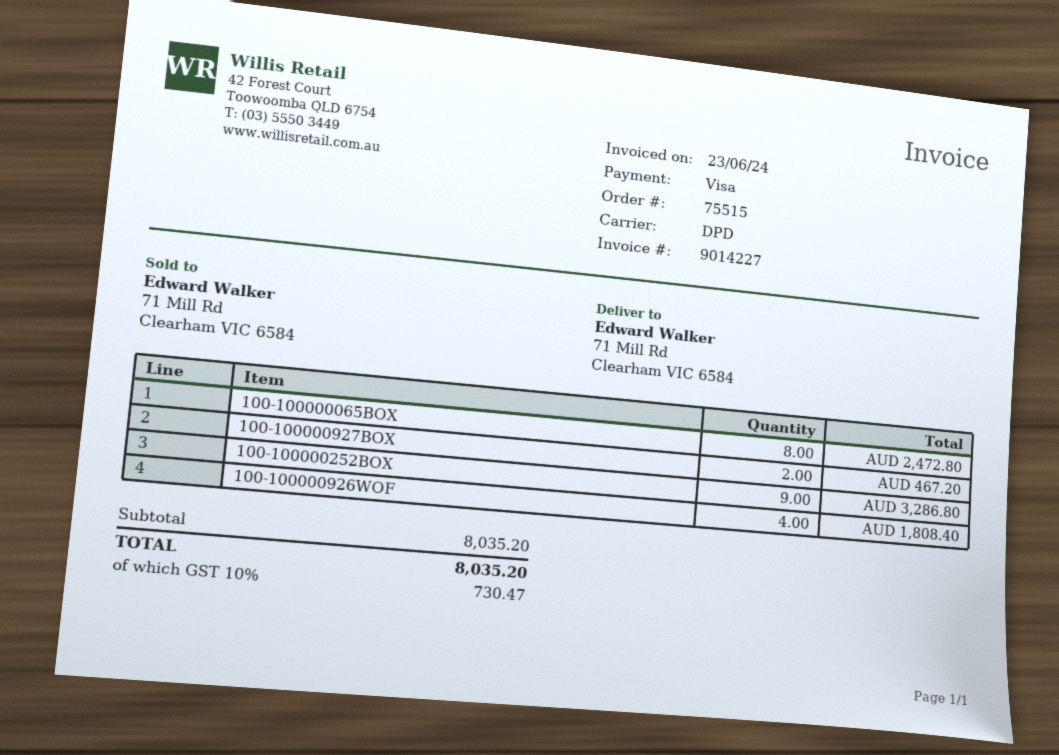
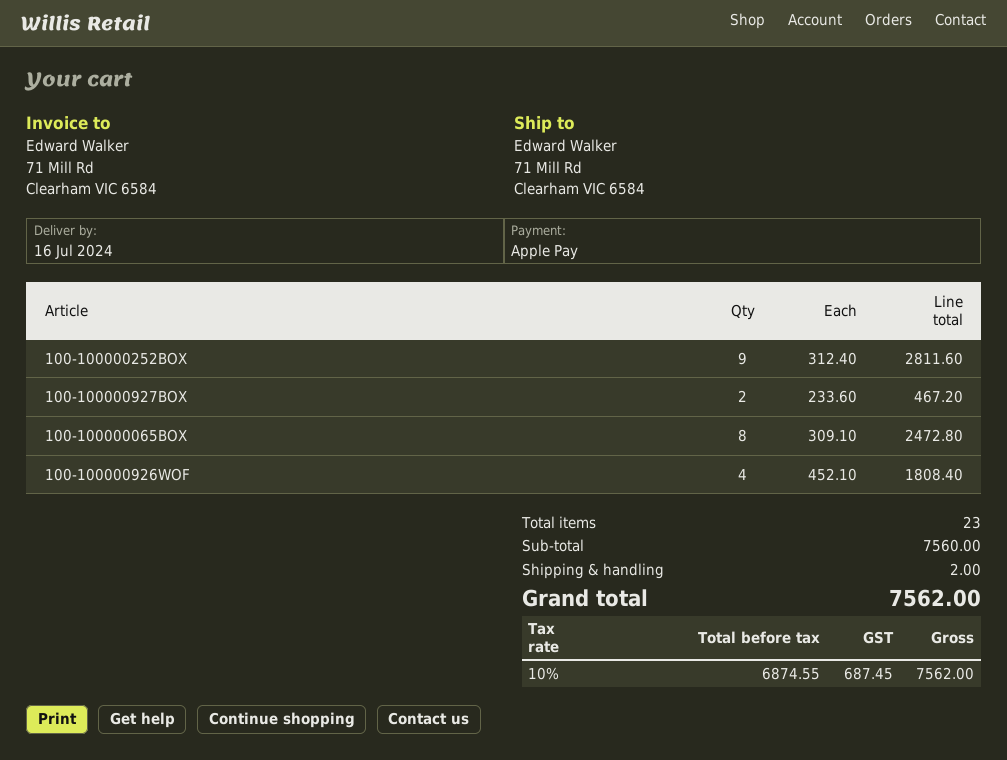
payment method: Visa -> Apple Pay
100-100000252BOX: 9 for 3286.80 -> 9 for 2811.60
subtotal: 8035.20 -> 7560.00
shipping: none -> 2.00
tax: 10% = 730.47 -> 10% = 687.45
total: 8035.20 -> 7562.00

